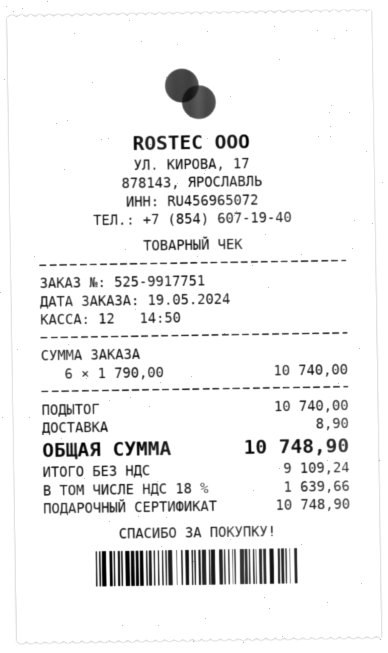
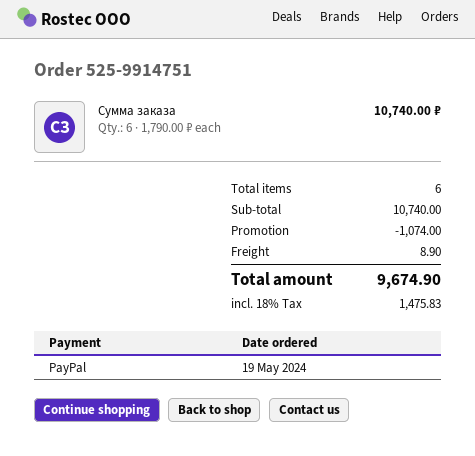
order number: 525-9917751 -> 525-9914751
payment method: gift card -> PayPal
discount: none -> 1074.00
tax: 18% = 1639.66 -> 18% = 1475.83
total: 10748.90 -> 9674.90

